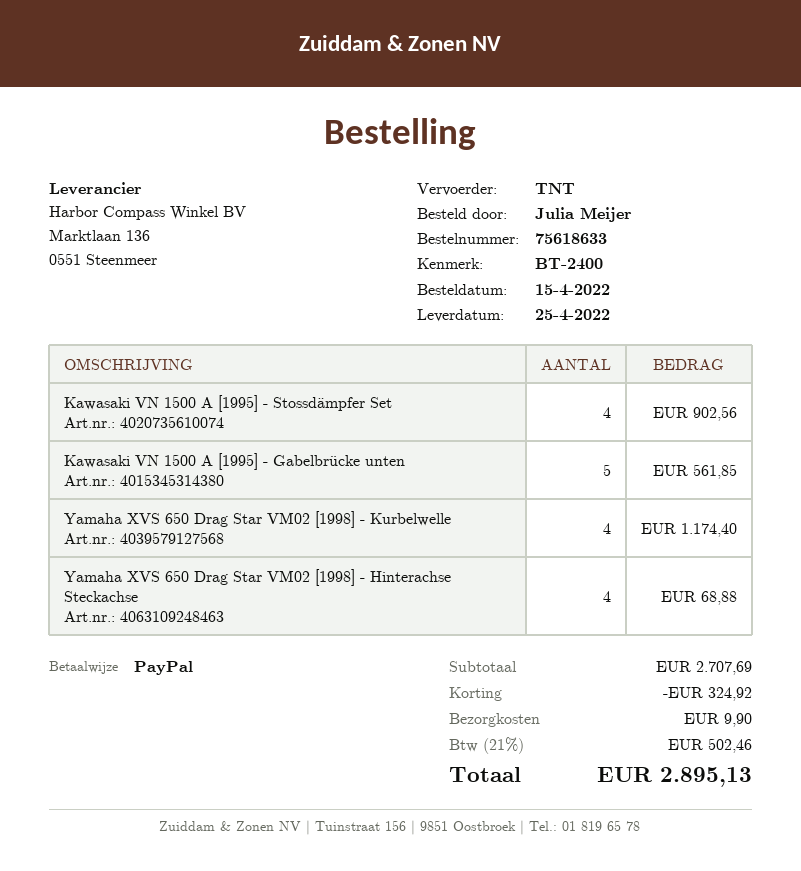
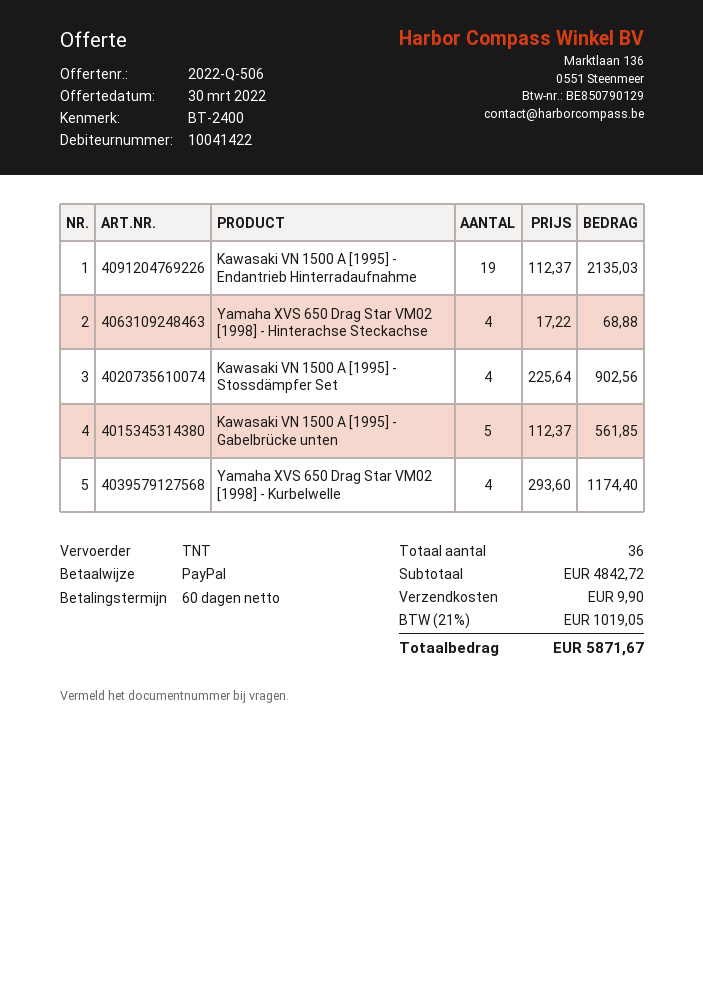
Kawasaki VN 1500 A [1995] - Endantrieb Hinterradaufnahme: none -> 19 for 2135.03
subtotal: 2707.69 -> 4842.72
discount: 324.92 -> none
tax: 21% = 502.46 -> 21% = 1019.05
total: 2895.13 -> 5871.67

